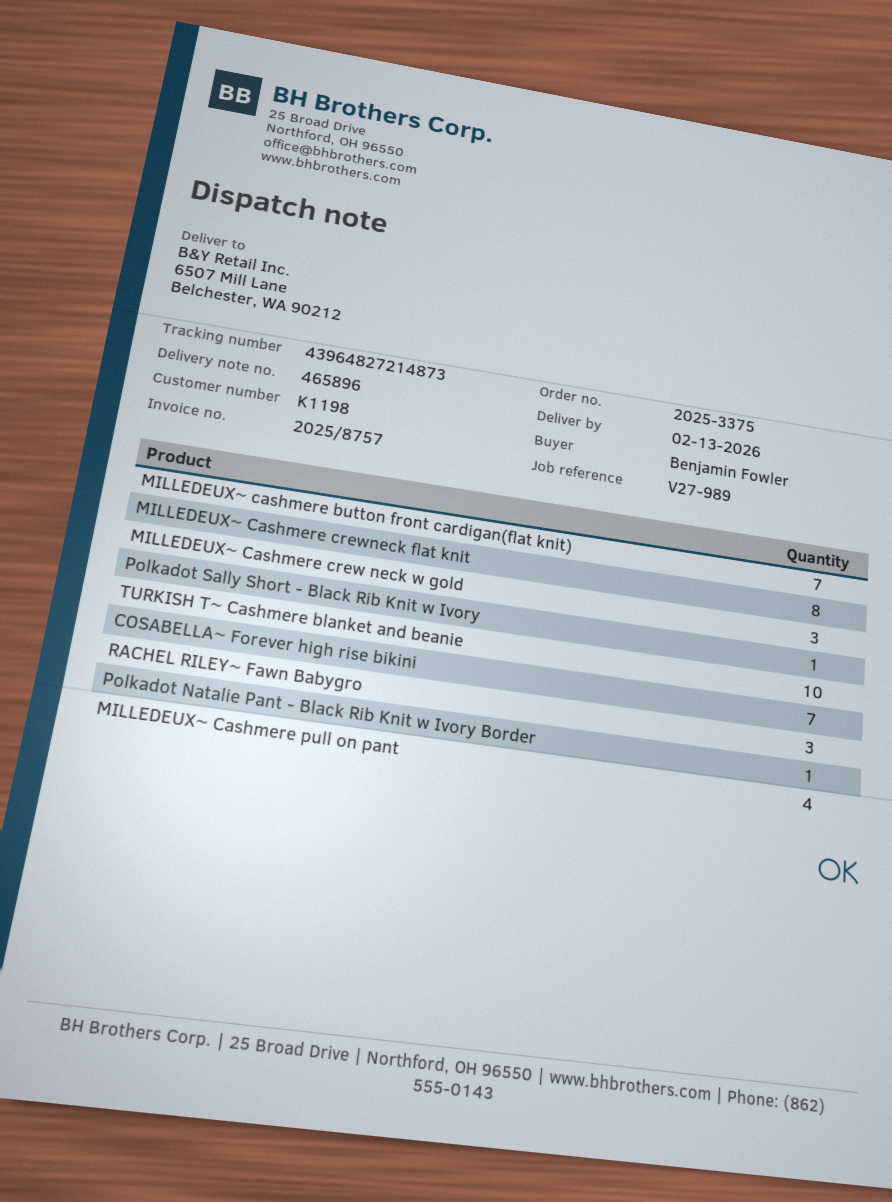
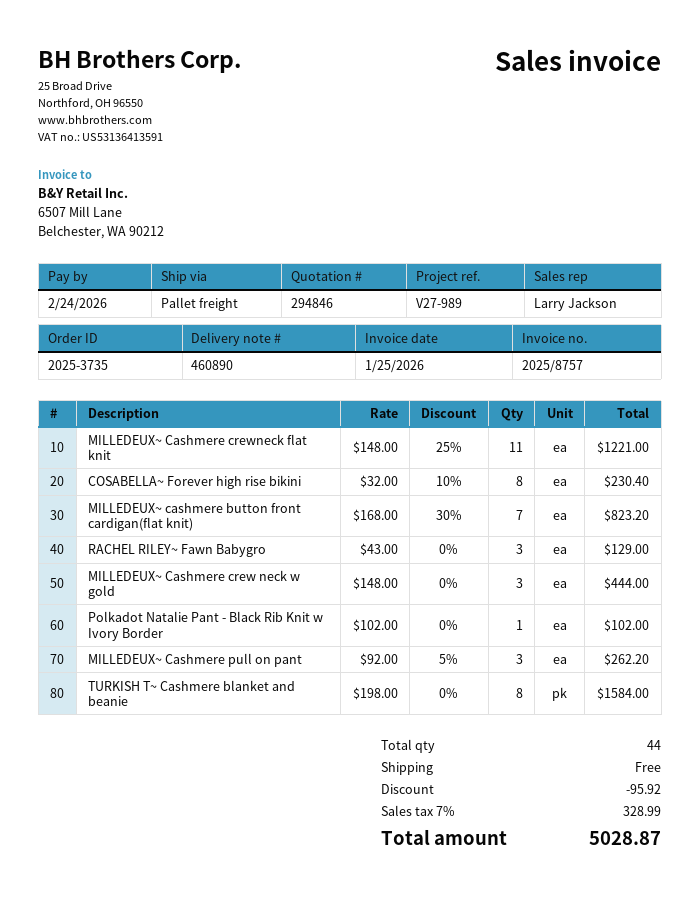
order number: 2025-3375 -> 2025-3735
delivery note number: 465896 -> 460890
MILLEDEUX~ Cashmere crewneck flat knit: 8 -> 11
Polkadot Sally Short - Black Rib Knit w Ivory: 1 -> none
TURKISH T~ Cashmere blanket and beanie: 10 -> 8
COSABELLA~ Forever high rise bikini: 7 -> 8
MILLEDEUX~ Cashmere pull on pant: 4 -> 3

